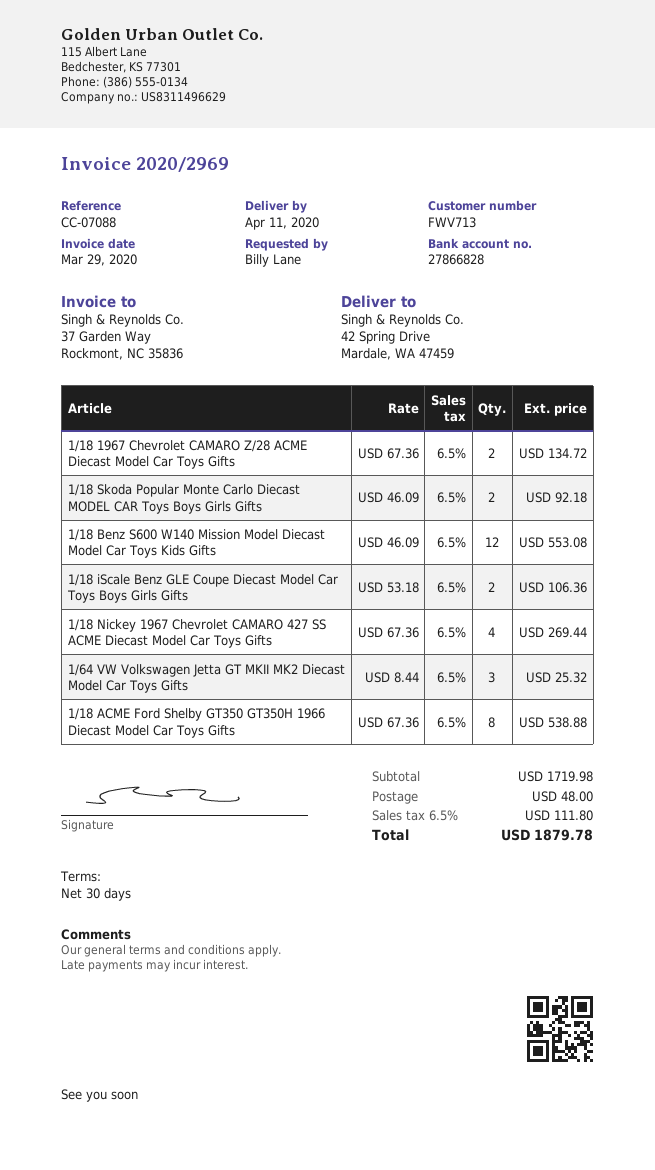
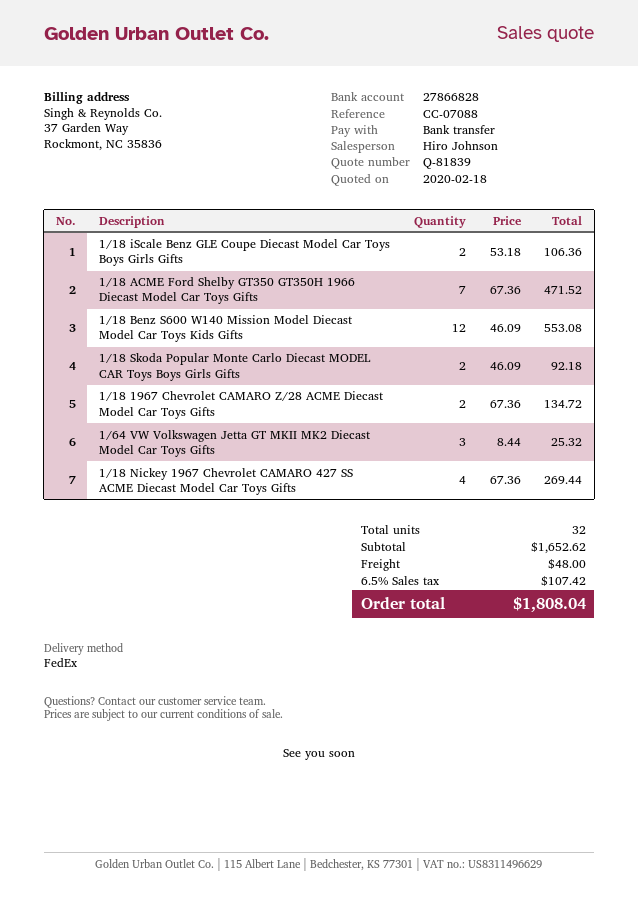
1/18 ACME Ford Shelby GT350 GT350H 1966 Diecast Model Car Toys Gifts: 8 x 67.36 = 538.88 -> 7 x 67.36 = 471.52
subtotal: 1719.98 -> 1652.62
tax: 6.5% = 111.80 -> 6.5% = 107.42
total: 1879.78 -> 1808.04

